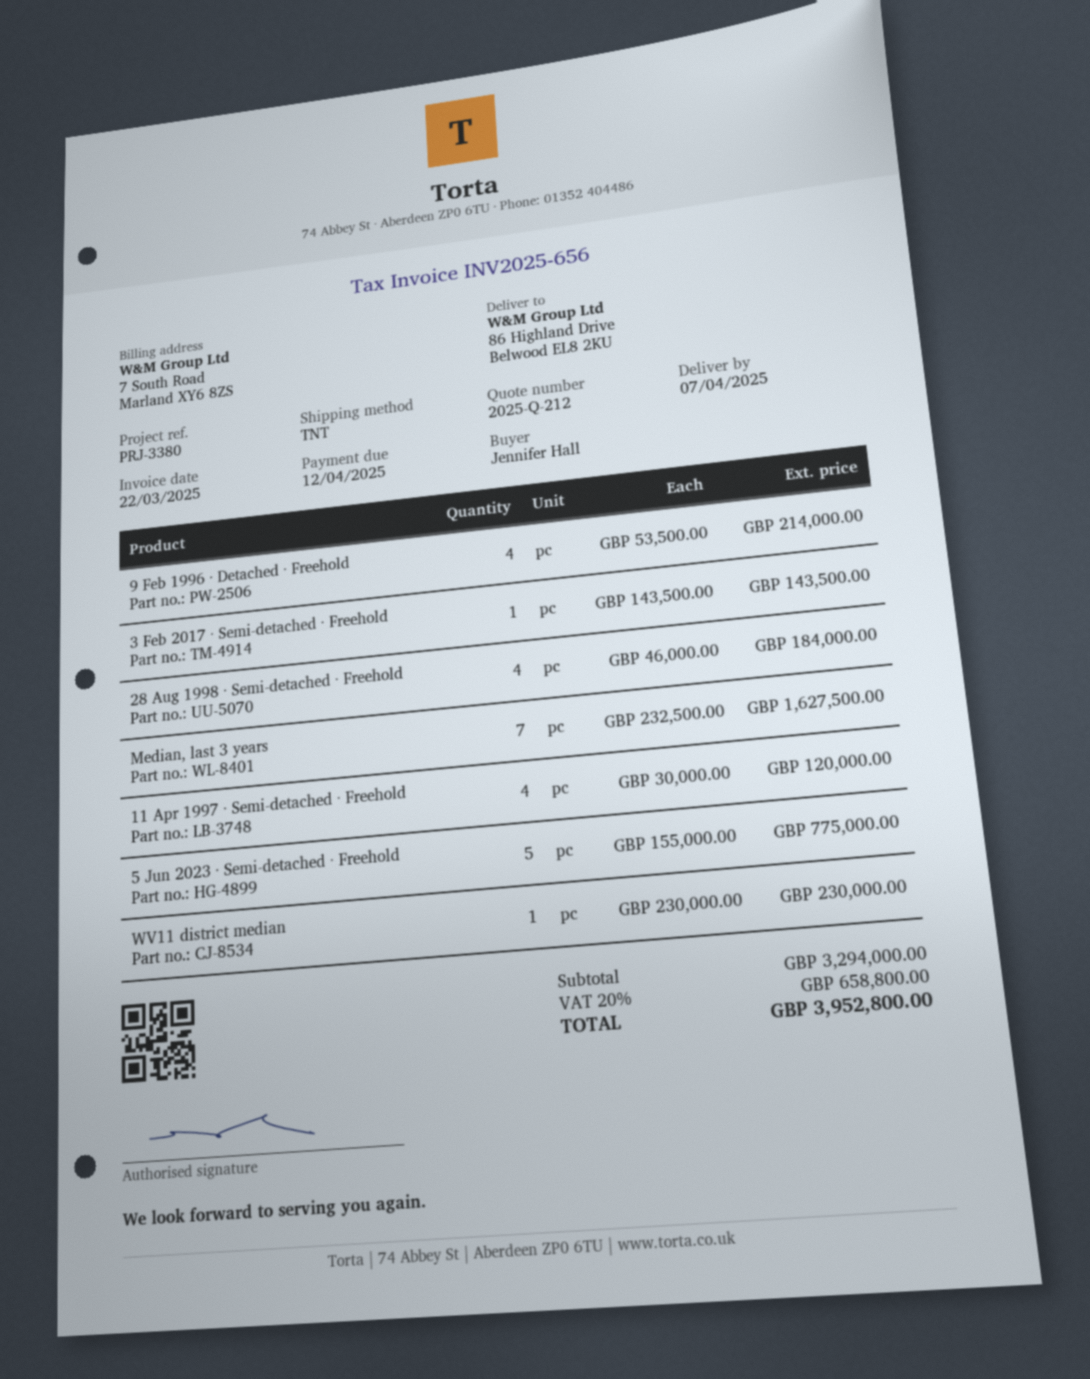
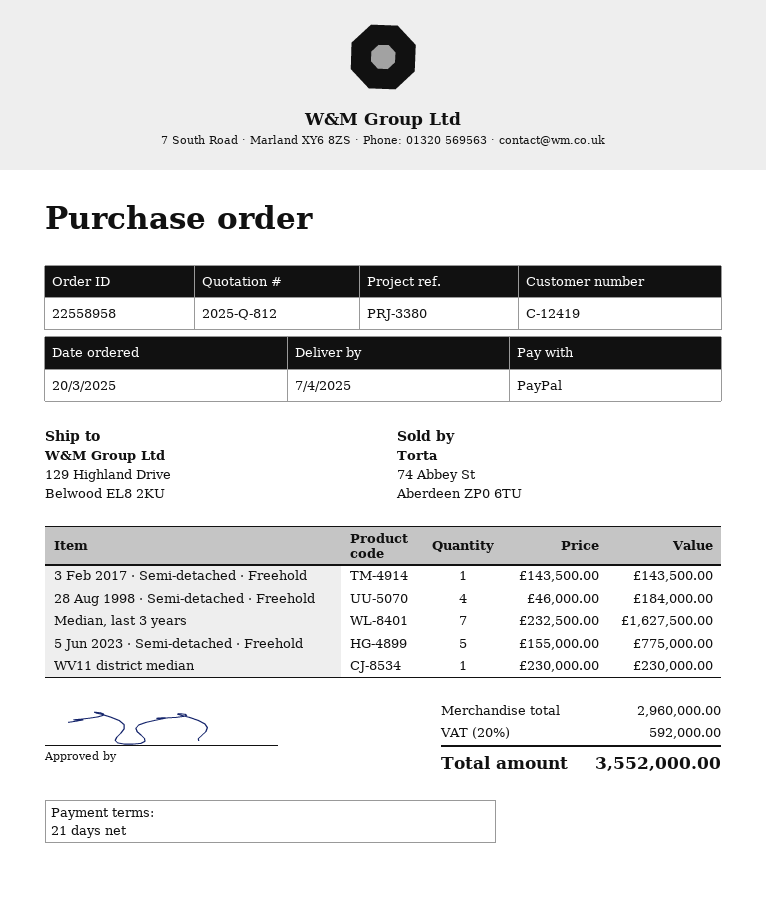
quote number: 2025-Q-212 -> 2025-Q-812
ship to: 86 Highland Drive, Belwood EL8 2KU -> 129 Highland Drive, Belwood EL8 2KU
9 Feb 1996 · Detached · Freehold: 4 x 53500.00 = 214000.00 -> none
11 Apr 1997 · Semi-detached · Freehold: 4 x 30000.00 = 120000.00 -> none
subtotal: 3294000.00 -> 2960000.00
tax: 20% = 658800.00 -> 20% = 592000.00
total: 3952800.00 -> 3552000.00

